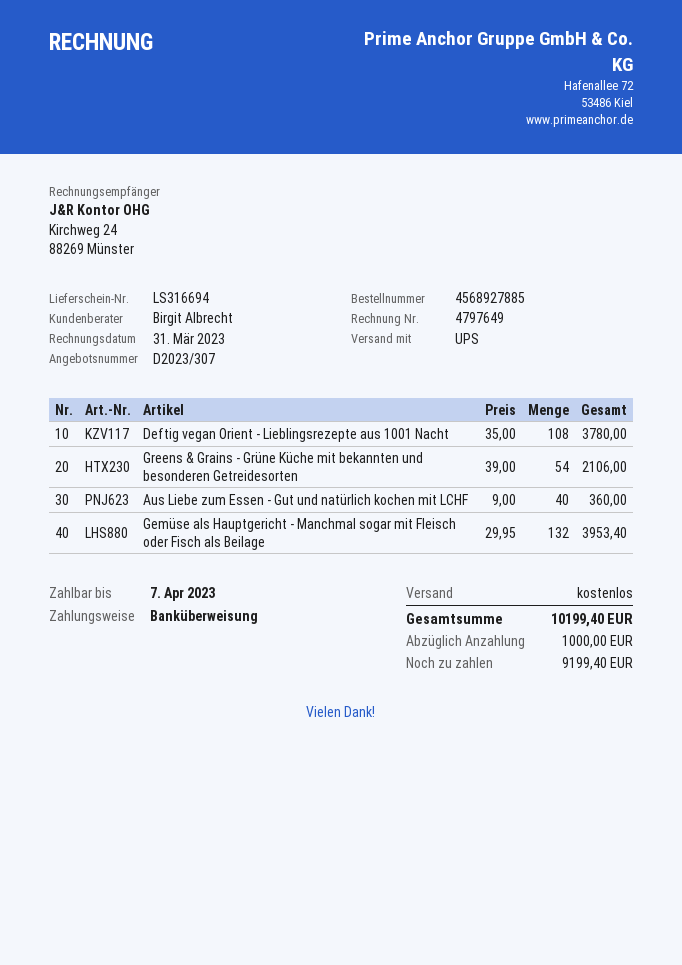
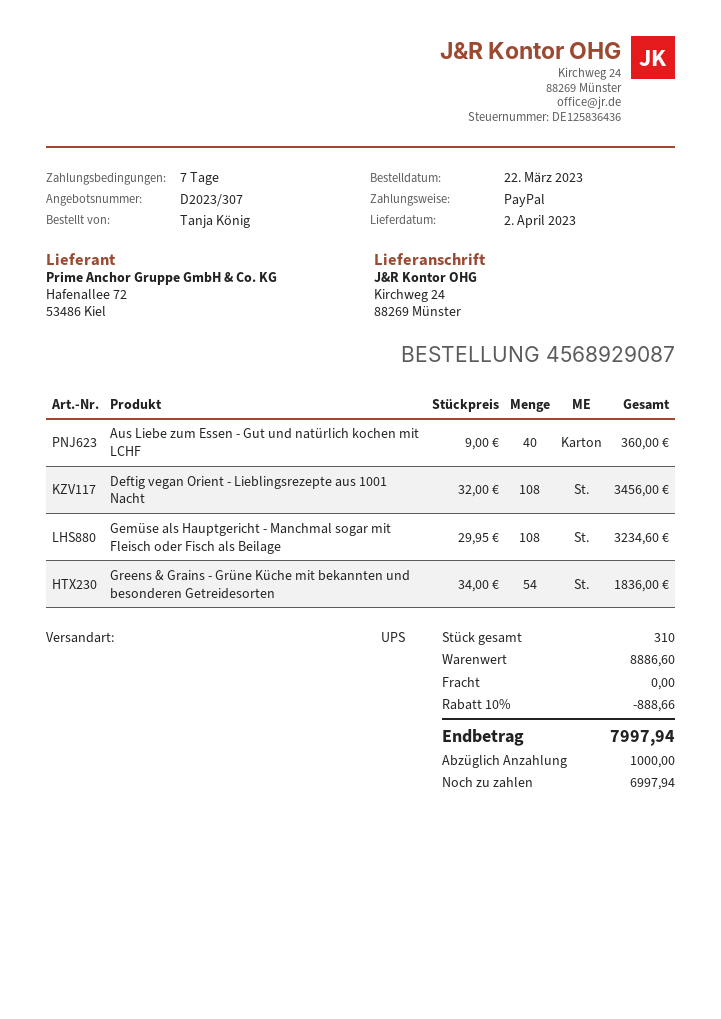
order number: 4568927885 -> 4568929087
payment method: bank transfer -> PayPal
Deftig vegan Orient - Lieblingsrezepte aus 1001 Nacht: 108 x 35.00 = 3780.00 -> 108 x 32.00 = 3456.00
Greens & Grains - Grüne Küche mit bekannten und besonderen Getreidesorten: 54 x 39.00 = 2106.00 -> 54 x 34.00 = 1836.00
Gemüse als Hauptgericht - Manchmal sogar mit Fleisch oder Fisch als Beilage: 132 x 29.95 = 3953.40 -> 108 x 29.95 = 3234.60
discount: none -> 10% = 888.66
total: 10199.40 -> 7997.94
balance: 9199.40 -> 6997.94

